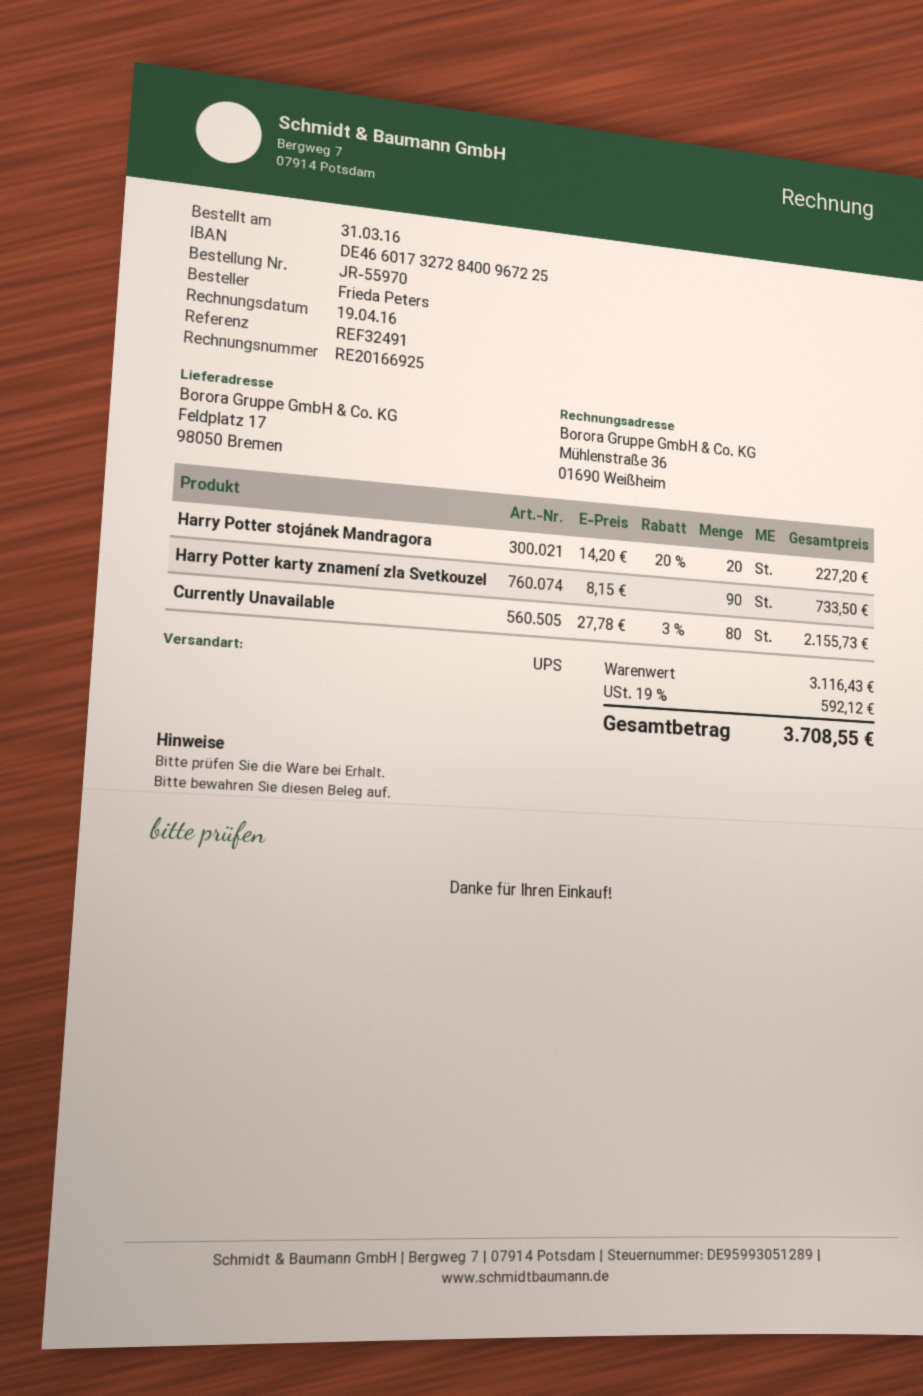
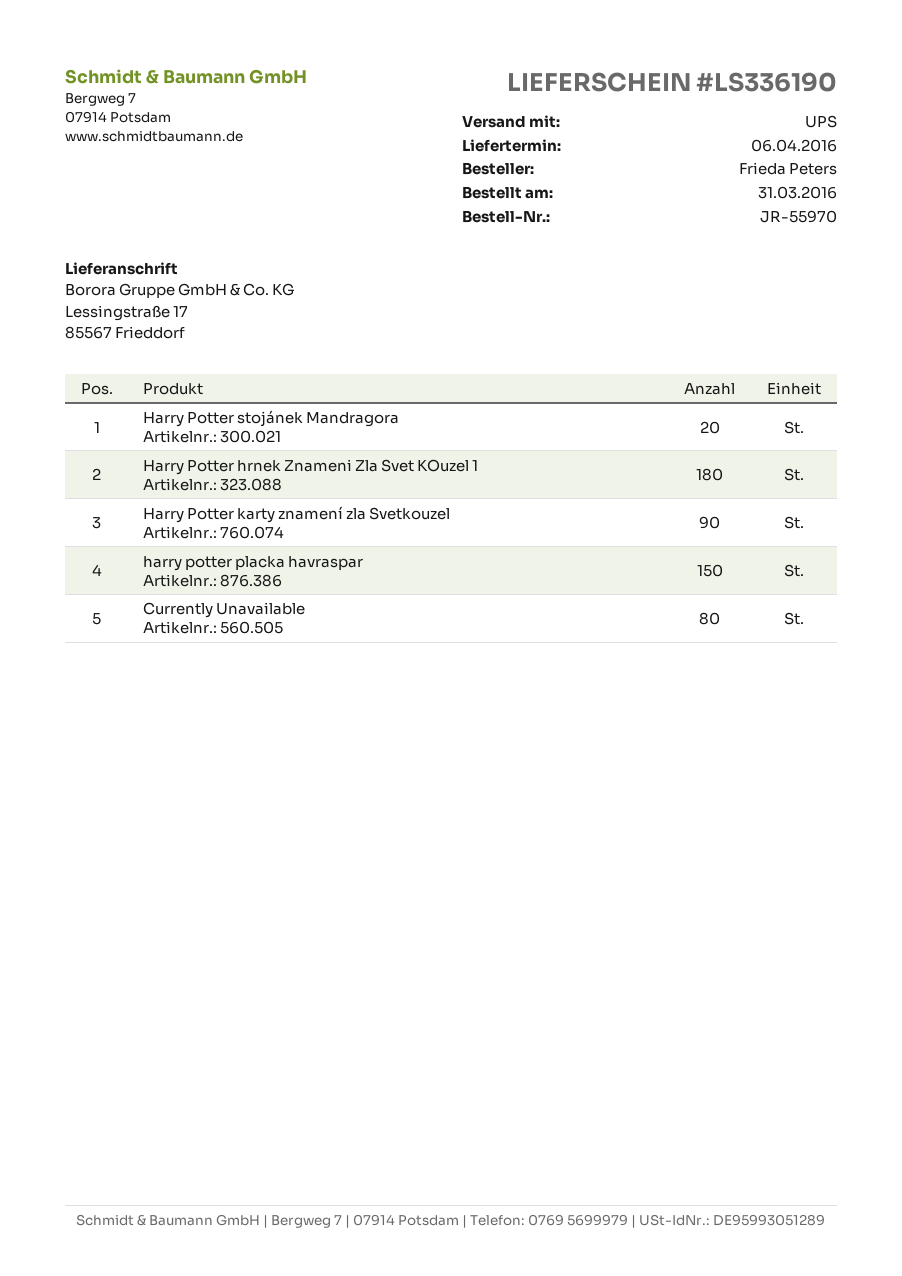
ship to: Feldplatz 17, 98050 Bremen -> Lessingstraße 17, 85567 Frieddorf
Harry Potter hrnek Znameni Zla Svet KOuzel 1: none -> 180
harry potter placka havraspar: none -> 150

